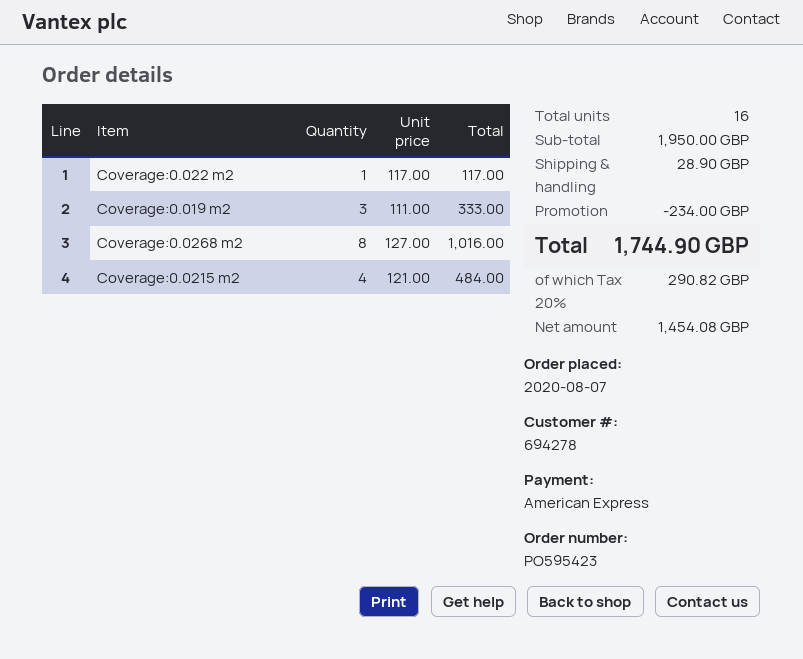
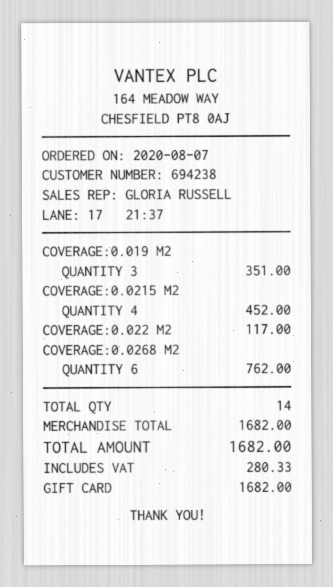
customer number: 694278 -> 694238
payment method: American Express -> gift card
Coverage:0.019 m2: 3 for 333.00 -> 3 for 351.00
Coverage:0.0268 m2: 8 for 1016.00 -> 6 for 762.00
Coverage:0.0215 m2: 4 for 484.00 -> 4 for 452.00
total quantity: 16 -> 14
subtotal: 1950.00 -> 1682.00
discount: 234.00 -> none
shipping: 28.90 -> none
tax: 290.82 -> 280.33
total: 1744.90 -> 1682.00

